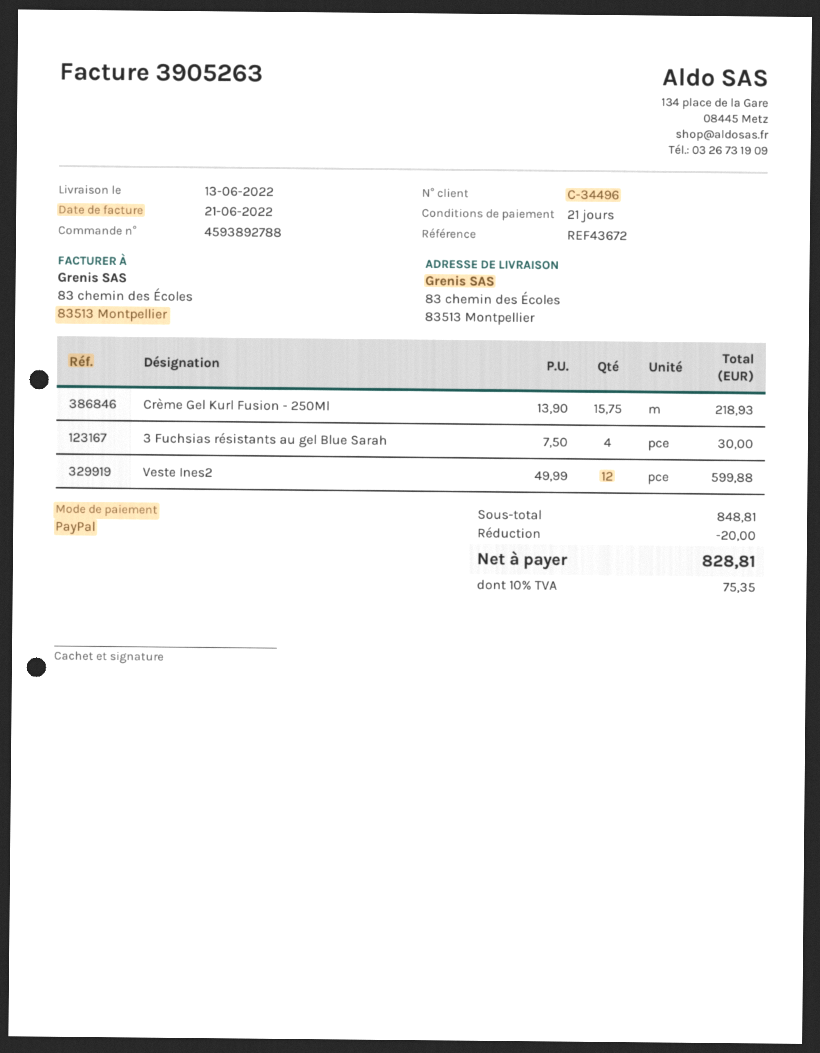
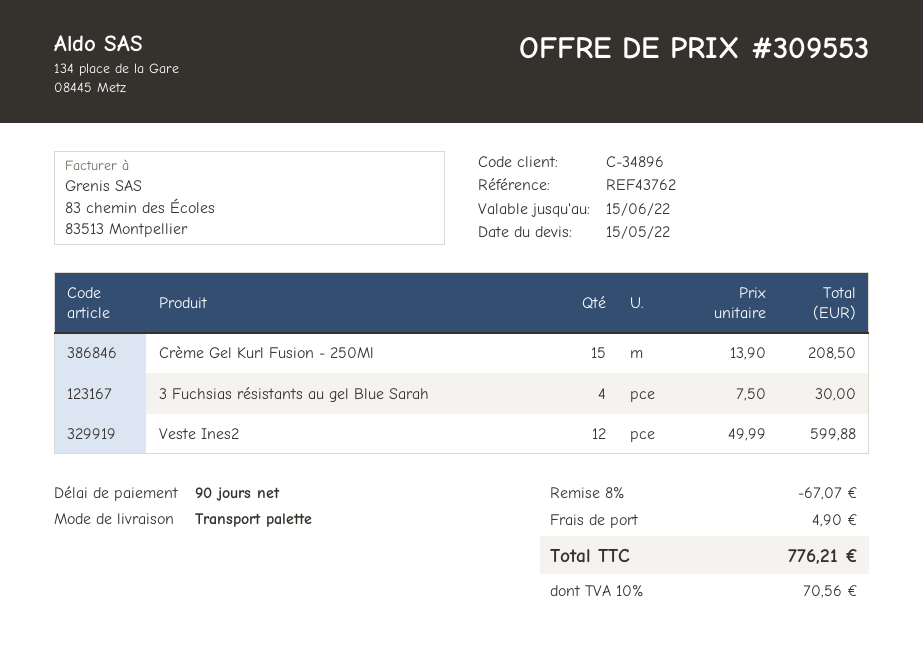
payment terms: 21 days -> 90 days
customer number: C-34496 -> C-34896
reference: REF43672 -> REF43762
Crème Gel Kurl Fusion - 250Ml: 15.75 x 13.90 = 218.93 -> 15 x 13.90 = 208.50
discount: 20.00 -> 67.07
shipping: none -> 4.90
tax: 10% = 75.35 -> 10% = 70.56
total: 828.81 -> 776.21

